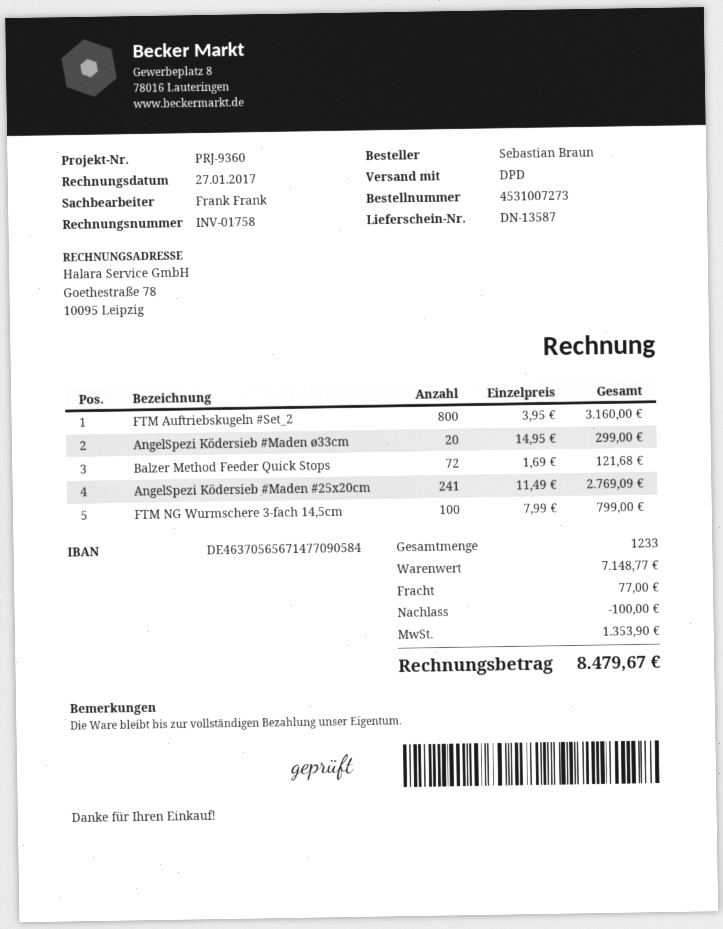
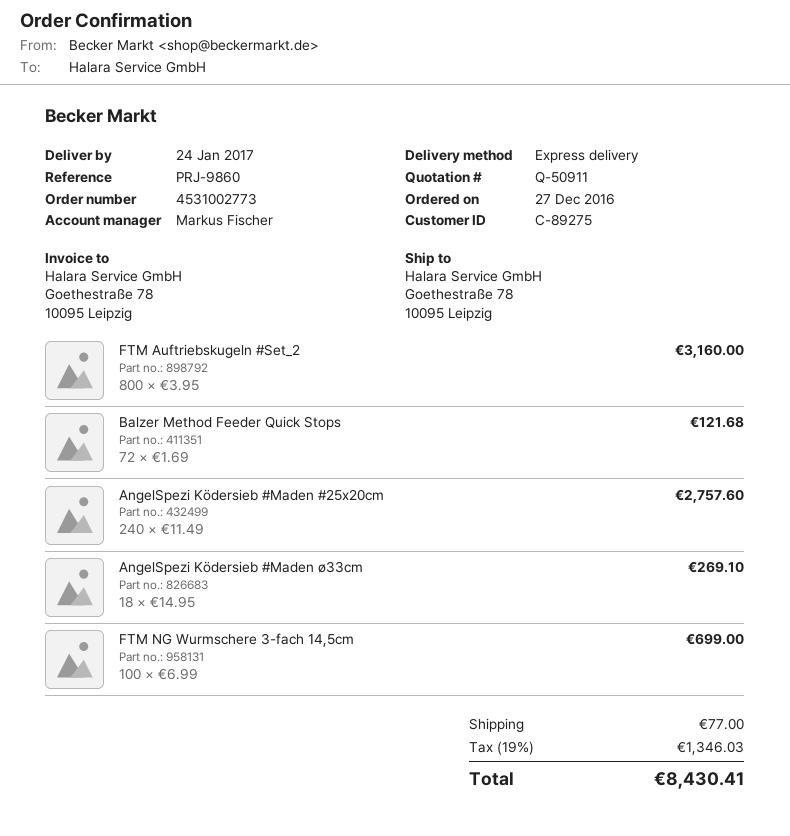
order number: 4531007273 -> 4531002773
reference: PRJ-9360 -> PRJ-9860
sales rep: Frank Frank -> Markus Fischer
shipping method: DPD -> express
AngelSpezi Ködersieb #Maden ø33cm: 20 x 14.95 = 299.00 -> 18 x 14.95 = 269.10
AngelSpezi Ködersieb #Maden #25x20cm: 241 x 11.49 = 2769.09 -> 240 x 11.49 = 2757.60
FTM NG Wurmschere 3-fach 14,5cm: 100 x 7.99 = 799.00 -> 100 x 6.99 = 699.00
discount: 100.00 -> none
tax: 1353.90 -> 1346.03
total: 8479.67 -> 8430.41

